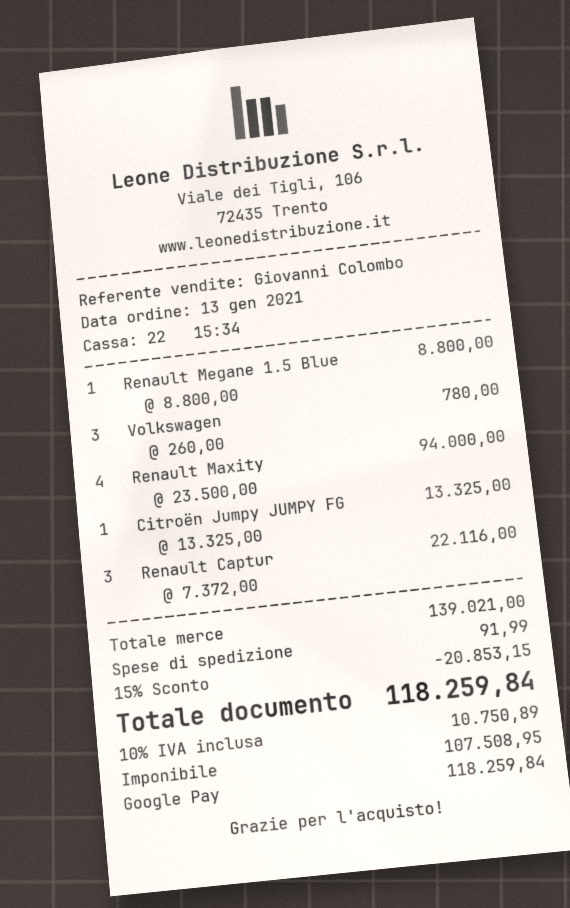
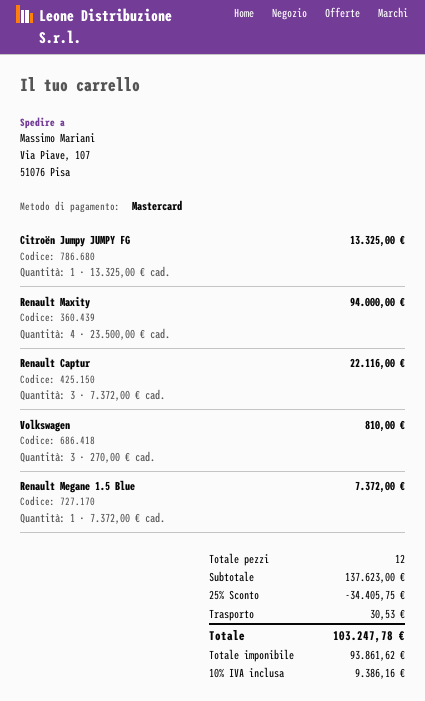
payment method: Google Pay -> Mastercard
Renault Megane 1.5 Blue: 1 x 8800.00 = 8800.00 -> 1 x 7372.00 = 7372.00
Volkswagen: 3 x 260.00 = 780.00 -> 3 x 270.00 = 810.00
subtotal: 139021.00 -> 137623.00
discount: 15% = 20853.15 -> 25% = 34405.75
shipping: 91.99 -> 30.53
net: 107508.95 -> 93861.62
tax: 10% = 10750.89 -> 10% = 9386.16
total: 118259.84 -> 103247.78

